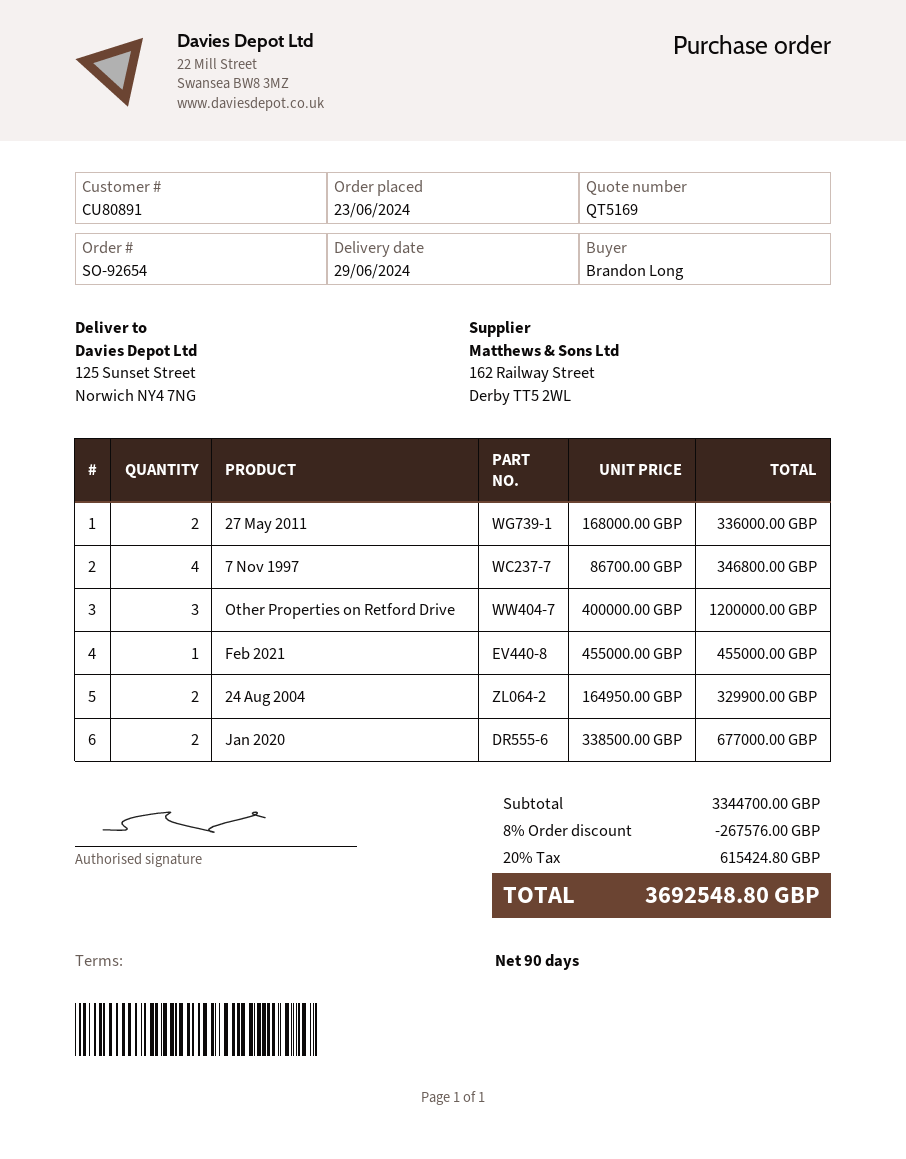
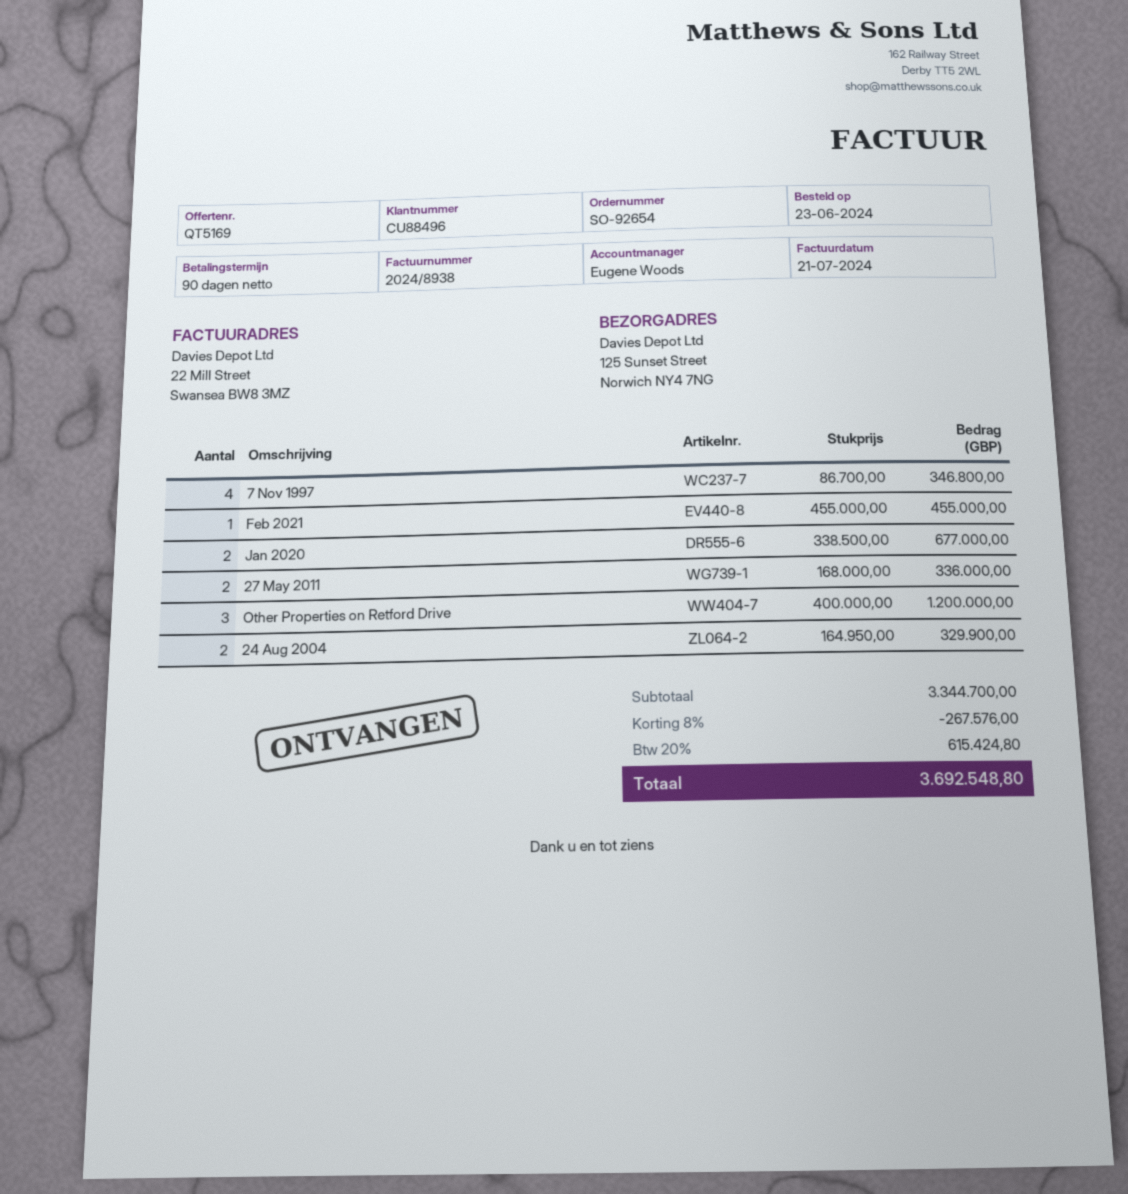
customer number: CU80891 -> CU88496

